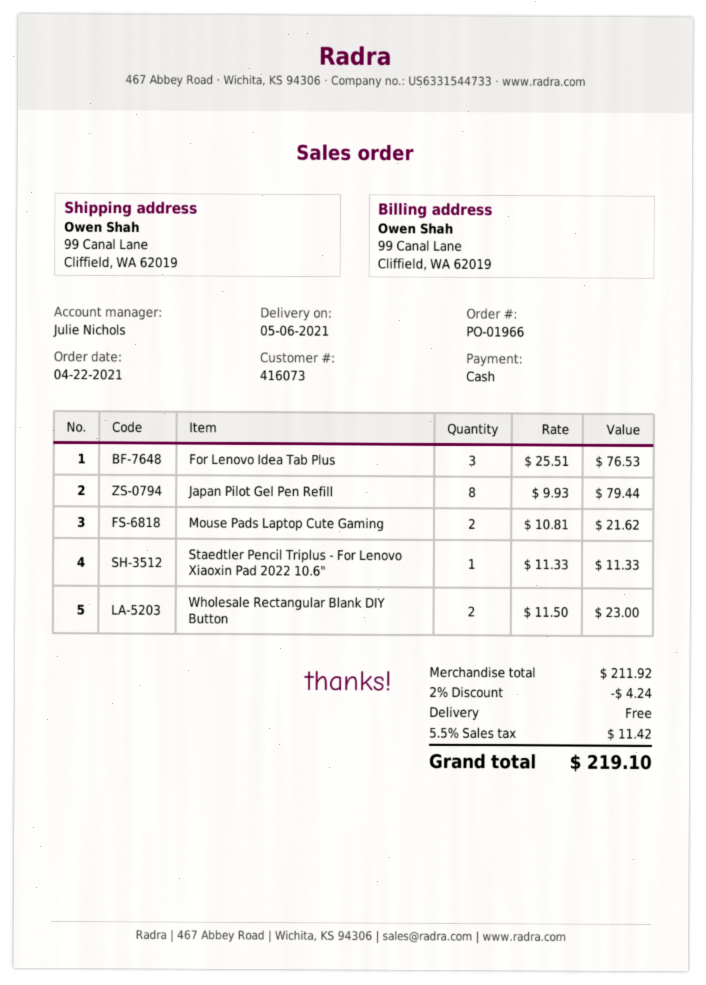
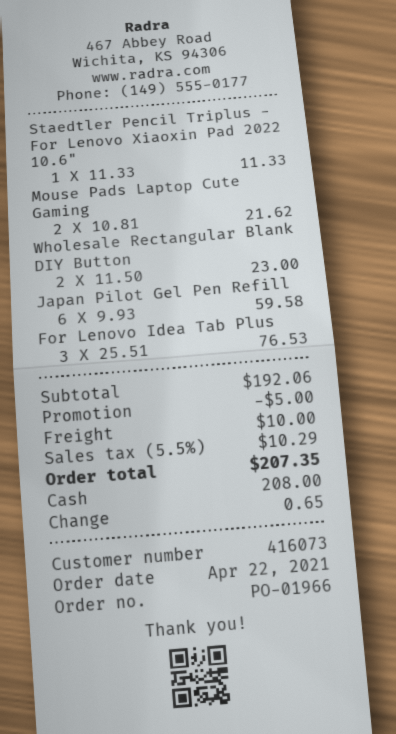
Japan Pilot Gel Pen Refill: 8 x 9.93 = 79.44 -> 6 x 9.93 = 59.58
subtotal: 211.92 -> 192.06
discount: 4.24 -> 5.00
shipping: 0.00 -> 10.00
tax: 5.5% = 11.42 -> 5.5% = 10.29
total: 219.10 -> 207.35

